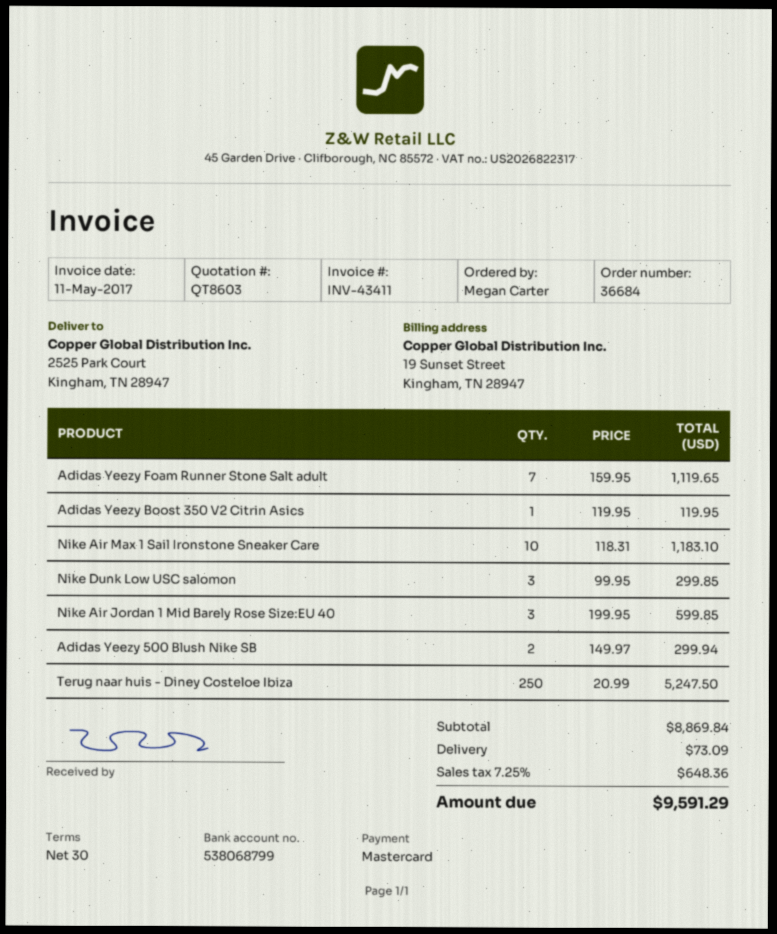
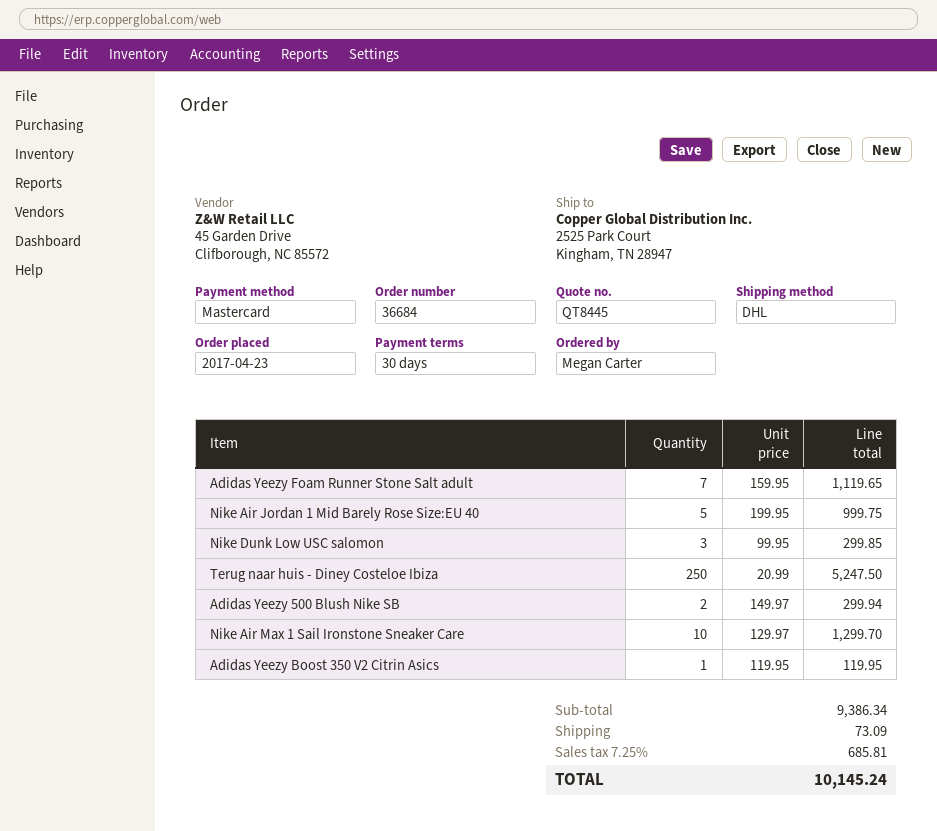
quote number: QT8603 -> QT8445
Nike Air Max 1 Sail Ironstone Sneaker Care: 10 x 118.31 = 1183.10 -> 10 x 129.97 = 1299.70
Nike Air Jordan 1 Mid Barely Rose Size:EU 40: 3 x 199.95 = 599.85 -> 5 x 199.95 = 999.75
subtotal: 8869.84 -> 9386.34
tax: 7.25% = 648.36 -> 7.25% = 685.81
total: 9591.29 -> 10145.24

